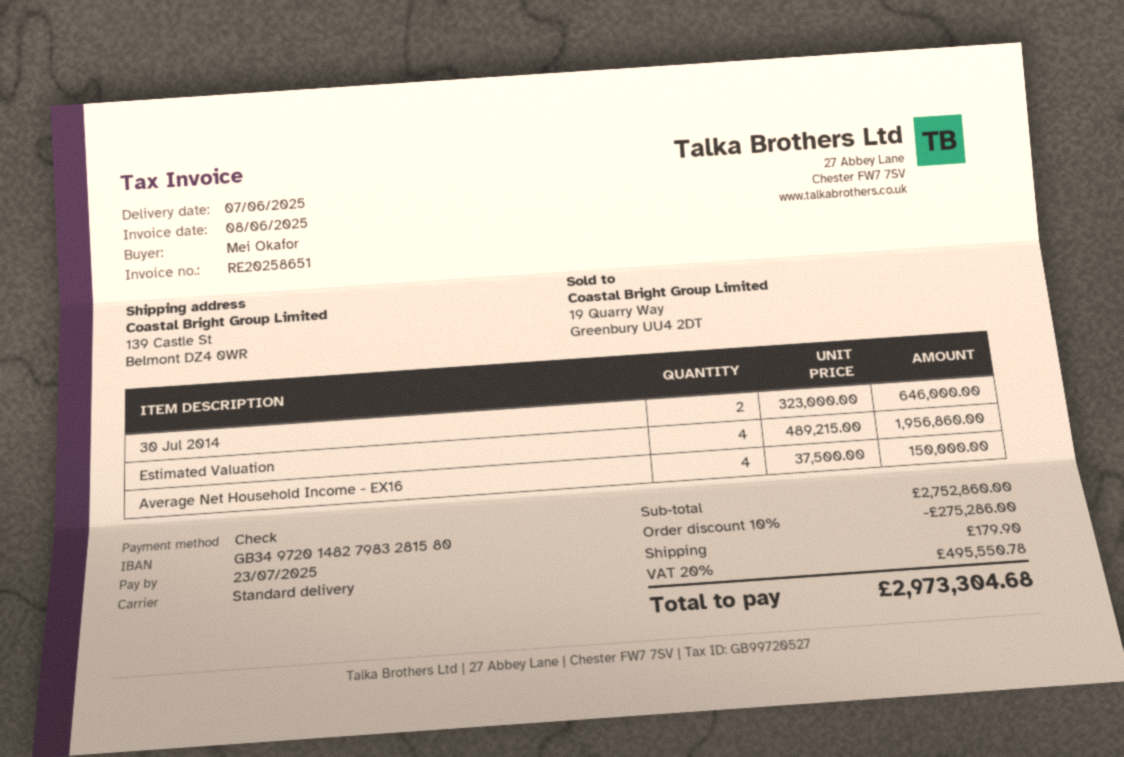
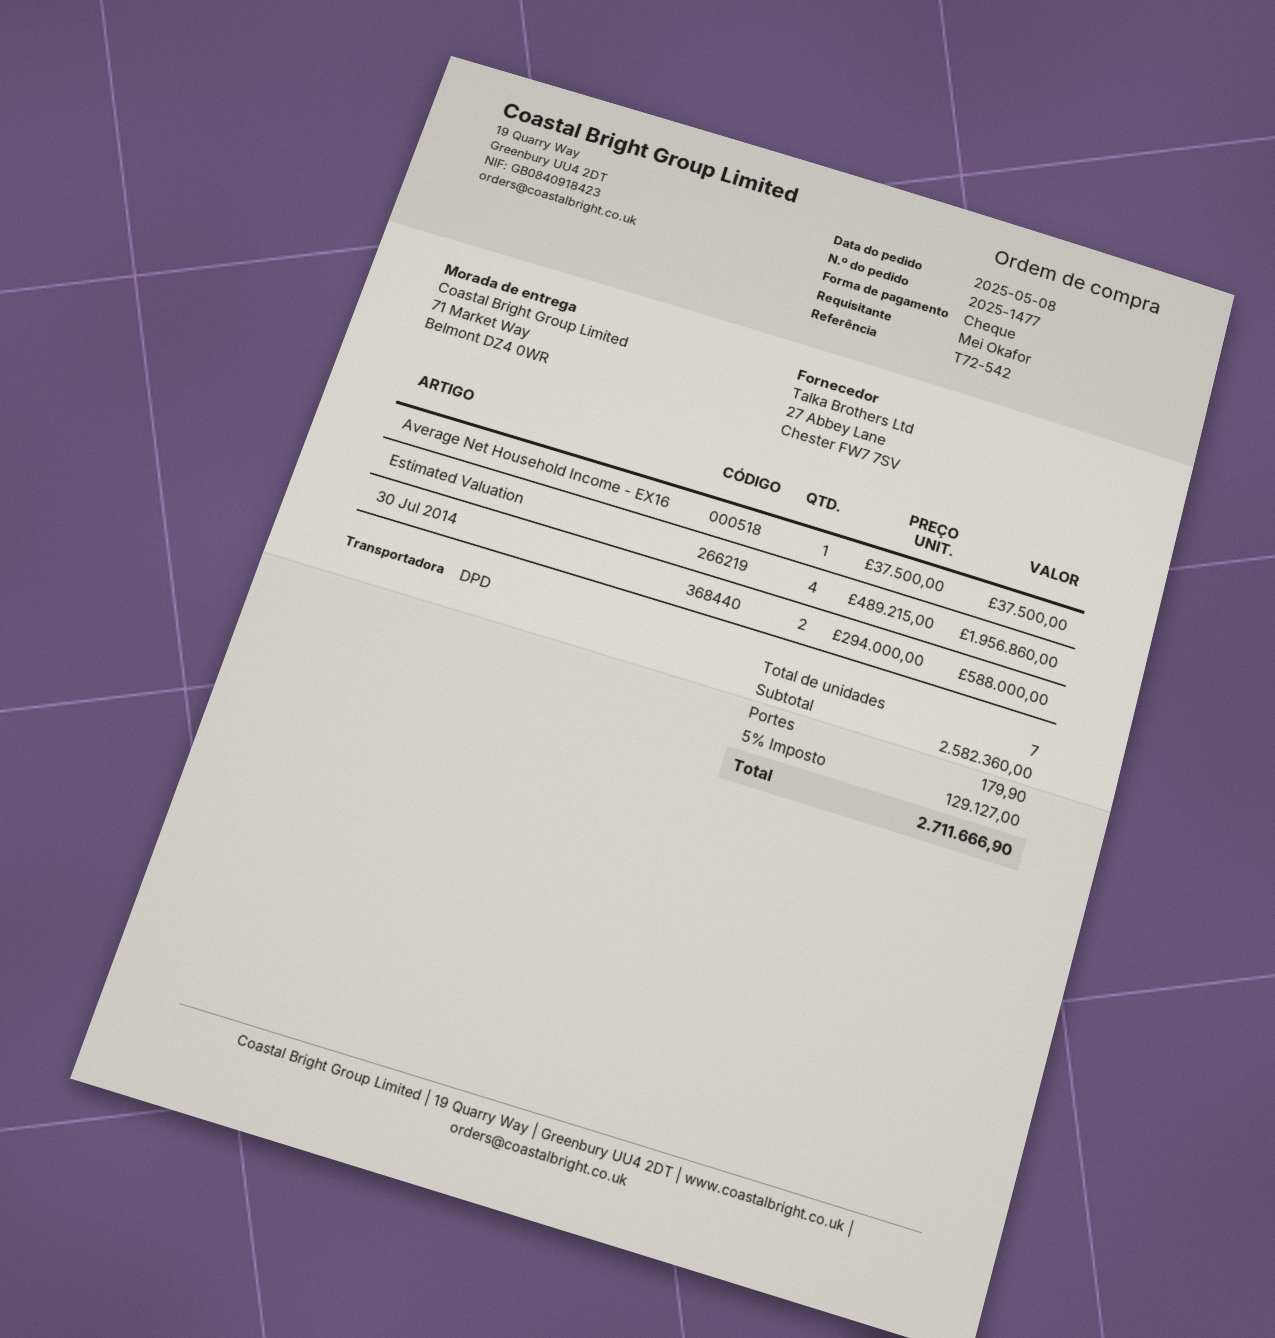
shipping method: standard -> DPD
ship to: 139 Castle St, Belmont DZ4 0WR -> 71 Market Way, Belmont DZ4 0WR
30 Jul 2014: 2 x 323000.00 = 646000.00 -> 2 x 294000.00 = 588000.00
Average Net Household Income - EX16: 4 x 37500.00 = 150000.00 -> 1 x 37500.00 = 37500.00
subtotal: 2752860.00 -> 2582360.00
discount: 10% = 275286.00 -> none
tax: 20% = 495550.78 -> 5% = 129127.00
total: 2973304.68 -> 2711666.90

